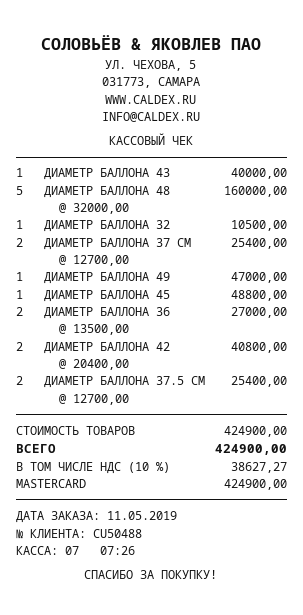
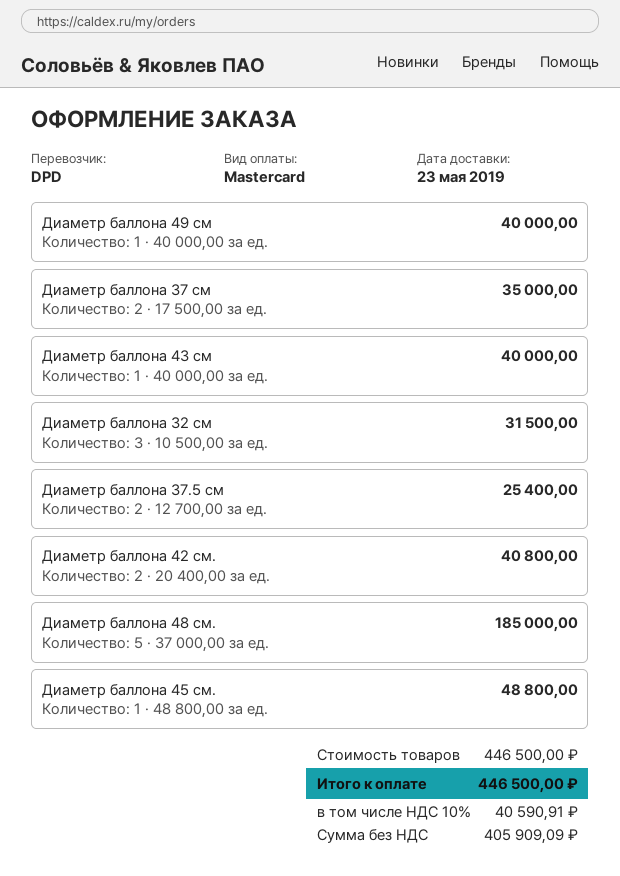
ДИАМЕТР БАЛЛОНА 48: 5 x 32000.00 = 160000.00 -> 5 x 37000.00 = 185000.00
ДИАМЕТР БАЛЛОНА 32: 1 x 10500.00 = 10500.00 -> 3 x 10500.00 = 31500.00
ДИАМЕТР БАЛЛОНА 37 СМ: 2 x 12700.00 = 25400.00 -> 2 x 17500.00 = 35000.00
ДИАМЕТР БАЛЛОНА 49: 1 x 47000.00 = 47000.00 -> 1 x 40000.00 = 40000.00
ДИАМЕТР БАЛЛОНА 36: 2 x 13500.00 = 27000.00 -> none
subtotal: 424900.00 -> 446500.00
tax: 10% = 38627.27 -> 10% = 40590.91
total: 424900.00 -> 446500.00

